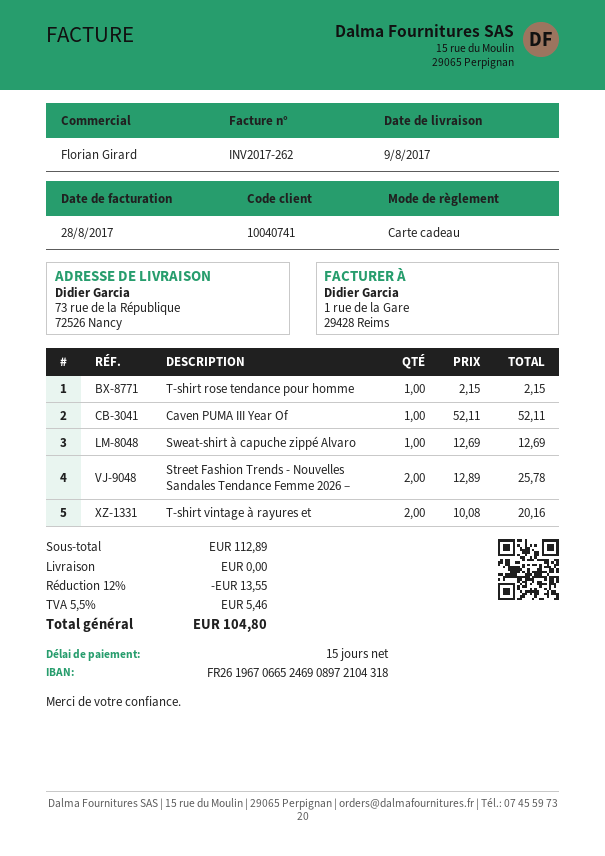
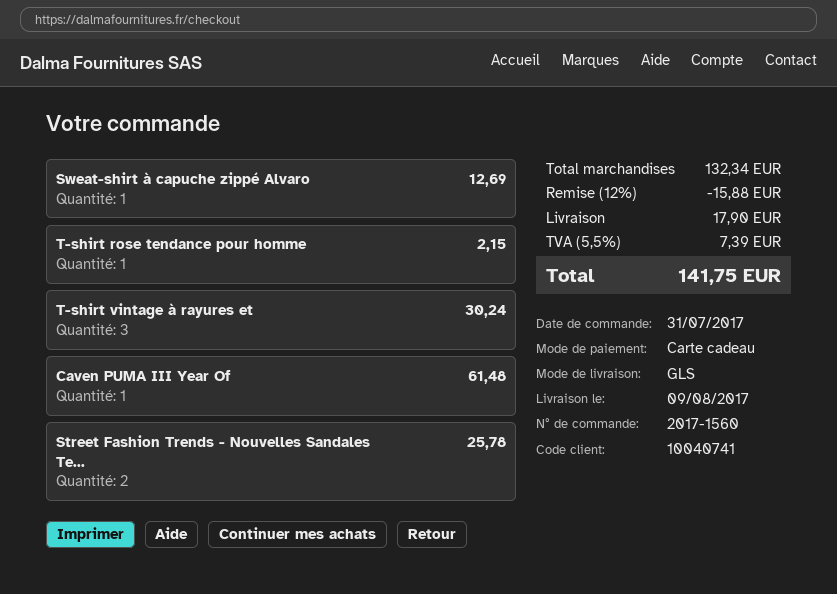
Caven PUMA III Year Of: 1 for 52.11 -> 1 for 61.48
T-shirt vintage à rayures et: 2 for 20.16 -> 3 for 30.24
subtotal: 112.89 -> 132.34
discount: 12% = 13.55 -> 12% = 15.88
shipping: 0.00 -> 17.90
tax: 5.5% = 5.46 -> 5.5% = 7.39
total: 104.80 -> 141.75

